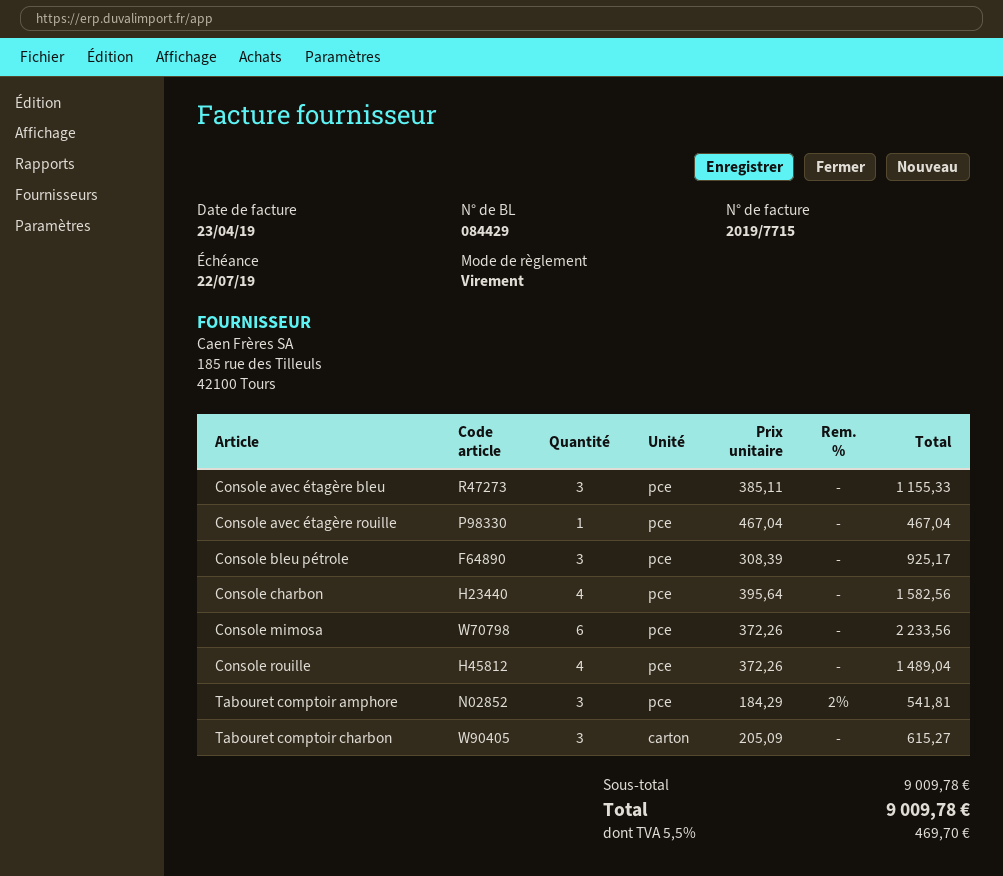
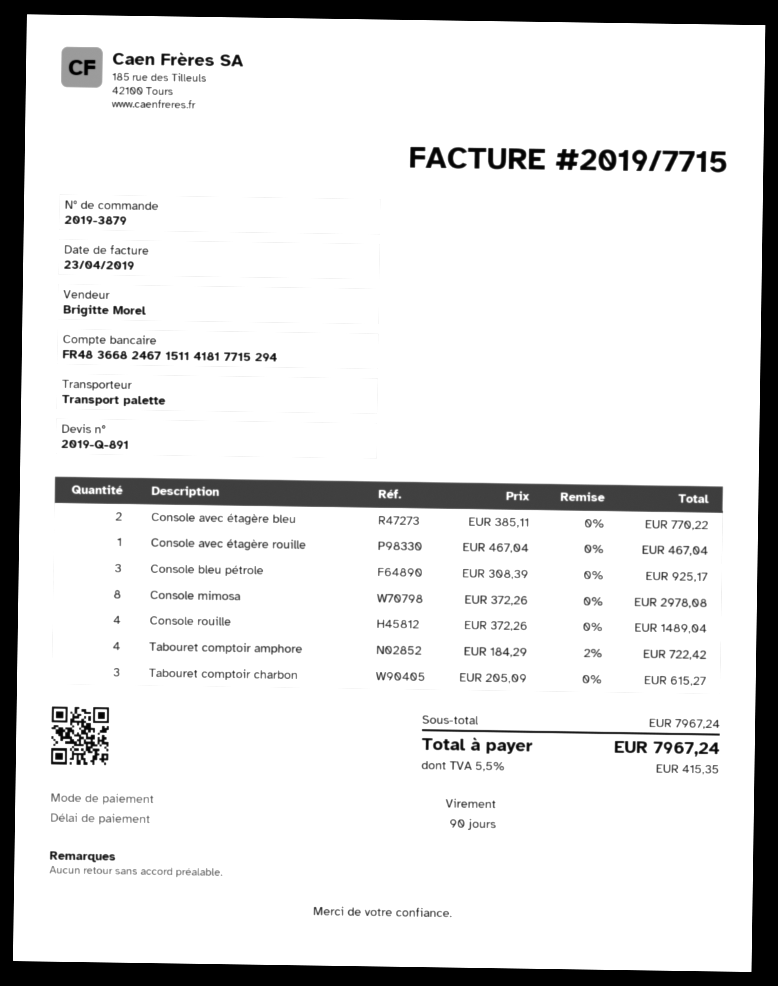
Console avec étagère bleu: 3 x 385.11 = 1155.33 -> 2 x 385.11 = 770.22
Console charbon: 4 x 395.64 = 1582.56 -> none
Console mimosa: 6 x 372.26 = 2233.56 -> 8 x 372.26 = 2978.08
Tabouret comptoir amphore: 3 x 184.29 - 2% = 541.81 -> 4 x 184.29 - 2% = 722.42
subtotal: 9009.78 -> 7967.24
tax: 5.5% = 469.70 -> 5.5% = 415.35
total: 9009.78 -> 7967.24

